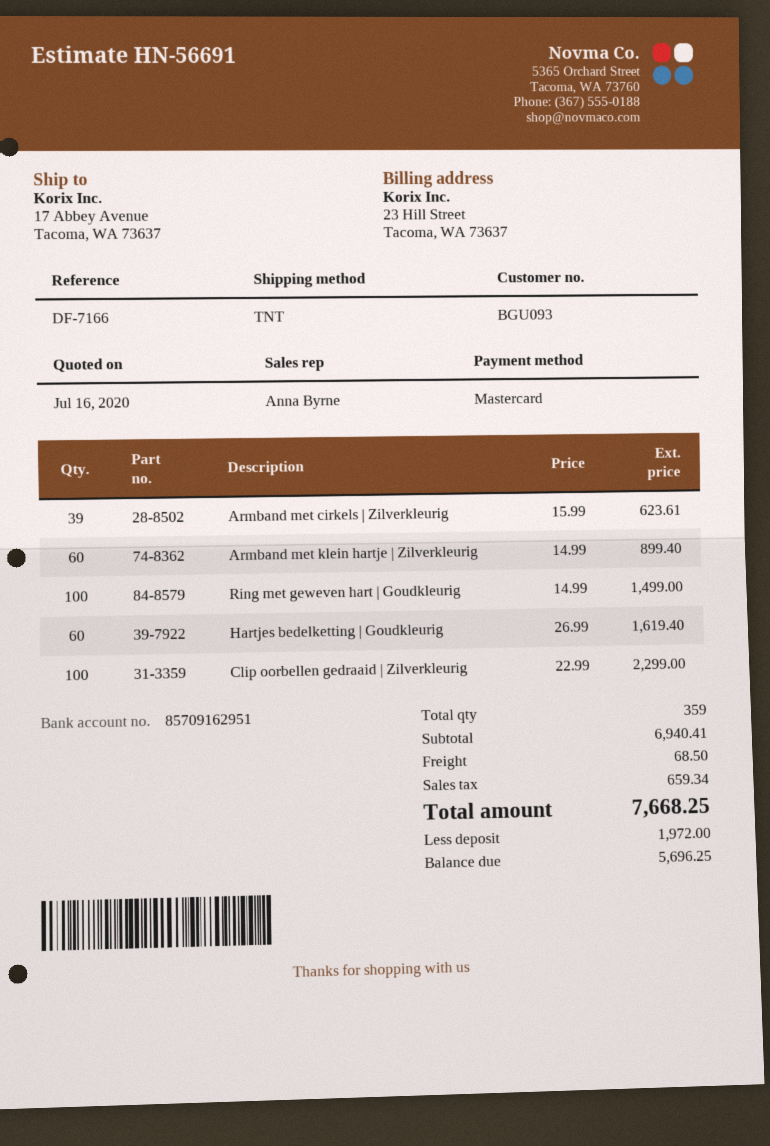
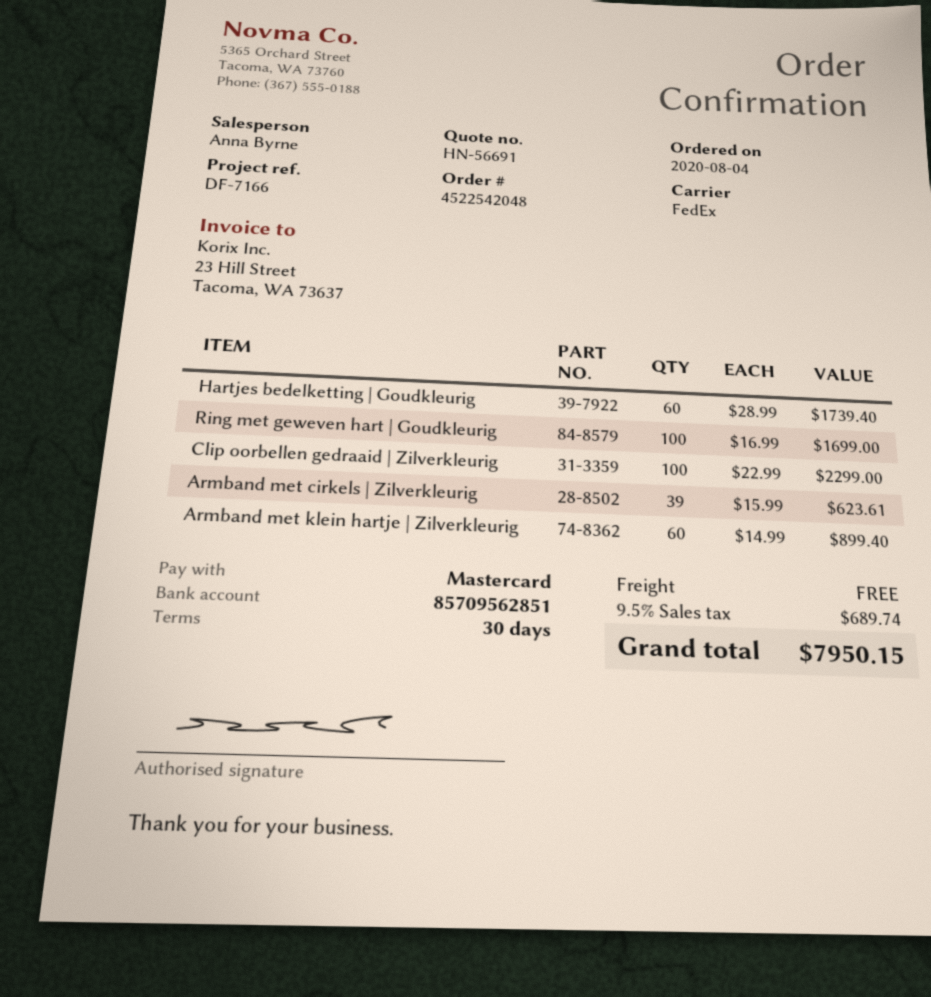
bank account: 85709162951 -> 85709562851
shipping method: TNT -> FedEx
Ring met geweven hart | Goudkleurig: 100 x 14.99 = 1499.00 -> 100 x 16.99 = 1699.00
Hartjes bedelketting | Goudkleurig: 60 x 26.99 = 1619.40 -> 60 x 28.99 = 1739.40
shipping: 68.50 -> 0.00
tax: 659.34 -> 689.74
total: 7668.25 -> 7950.15

